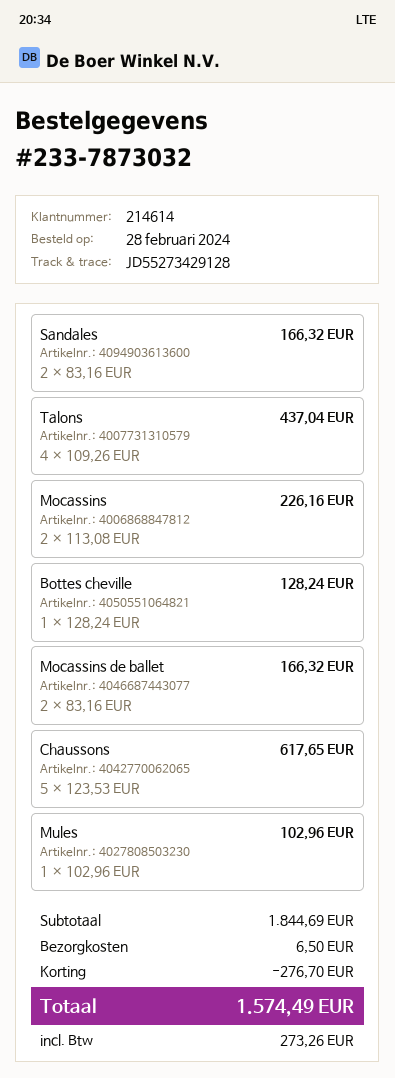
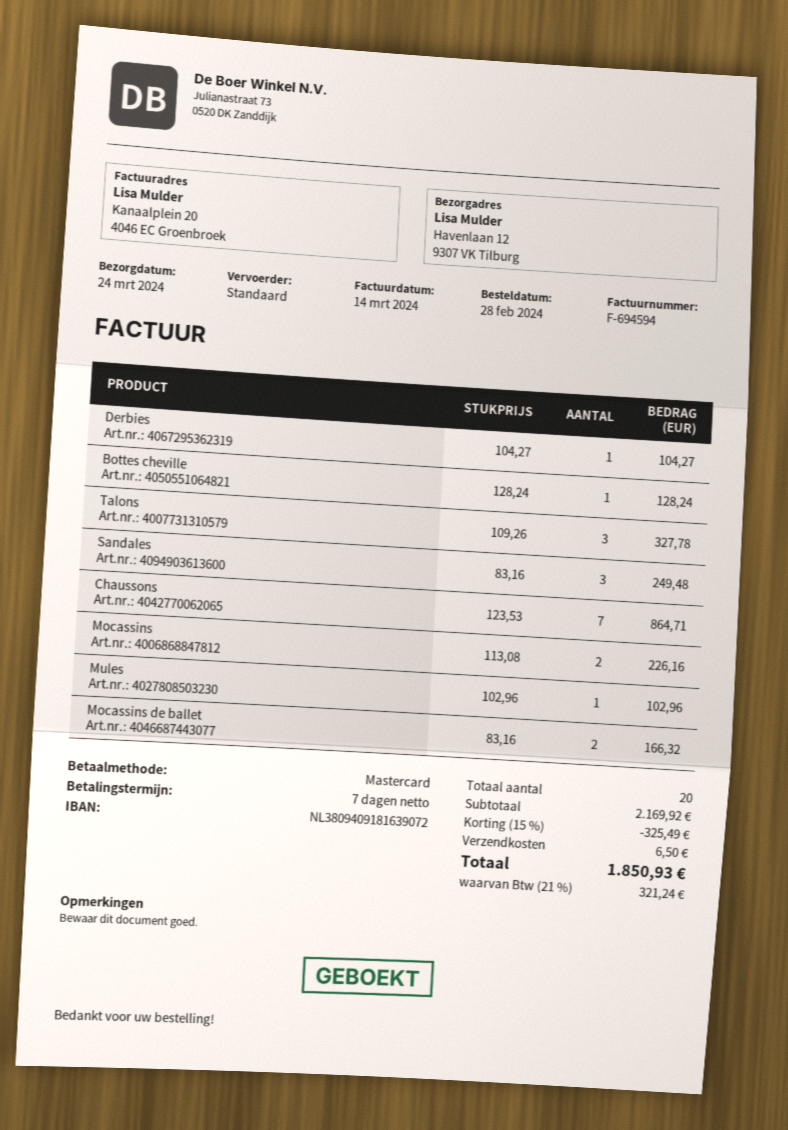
Sandales: 2 x 83.16 = 166.32 -> 3 x 83.16 = 249.48
Talons: 4 x 109.26 = 437.04 -> 3 x 109.26 = 327.78
Chaussons: 5 x 123.53 = 617.65 -> 7 x 123.53 = 864.71
Derbies: none -> 1 x 104.27 = 104.27
subtotal: 1844.69 -> 2169.92
discount: 276.70 -> 325.49
tax: 273.26 -> 321.24
total: 1574.49 -> 1850.93

